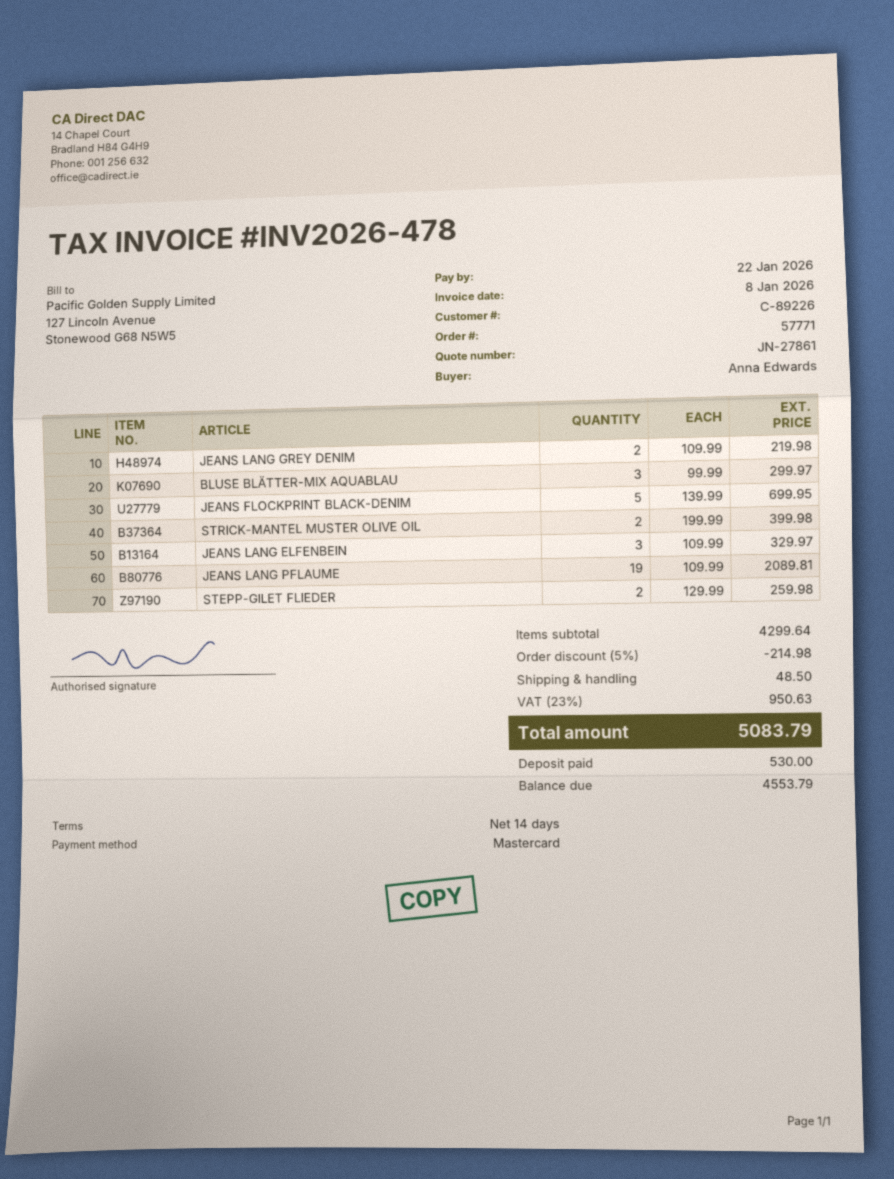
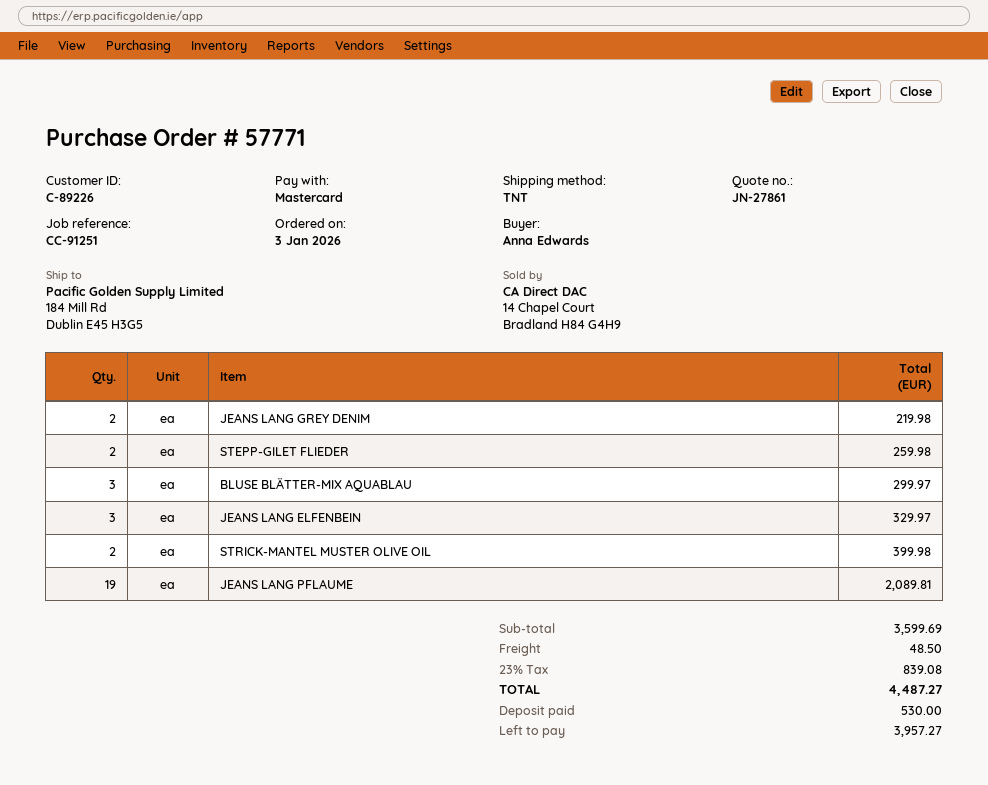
JEANS FLOCKPRINT BLACK-DENIM: 5 for 699.95 -> none
subtotal: 4299.64 -> 3599.69
discount: 5% = 214.98 -> none
tax: 23% = 950.63 -> 23% = 839.08
total: 5083.79 -> 4487.27
balance: 4553.79 -> 3957.27

